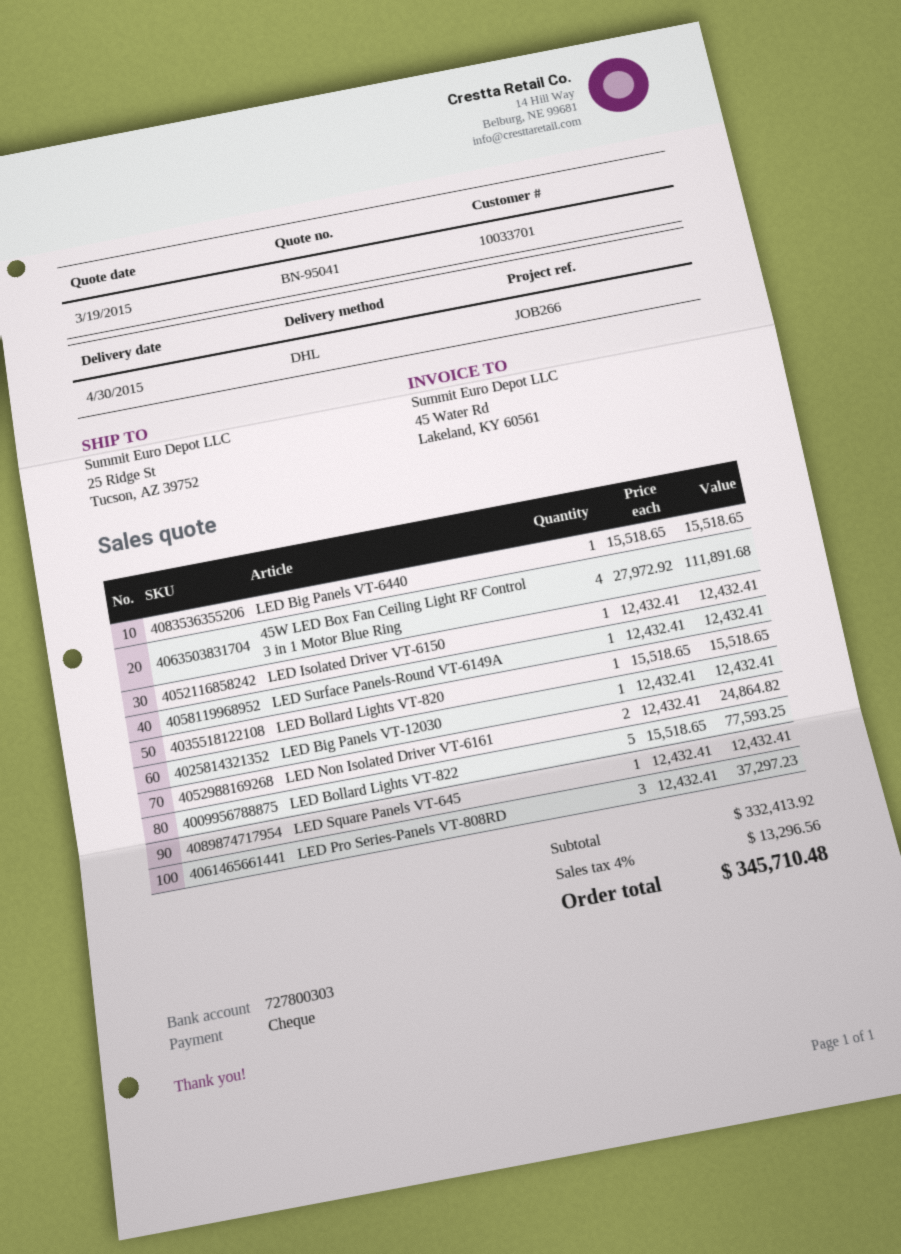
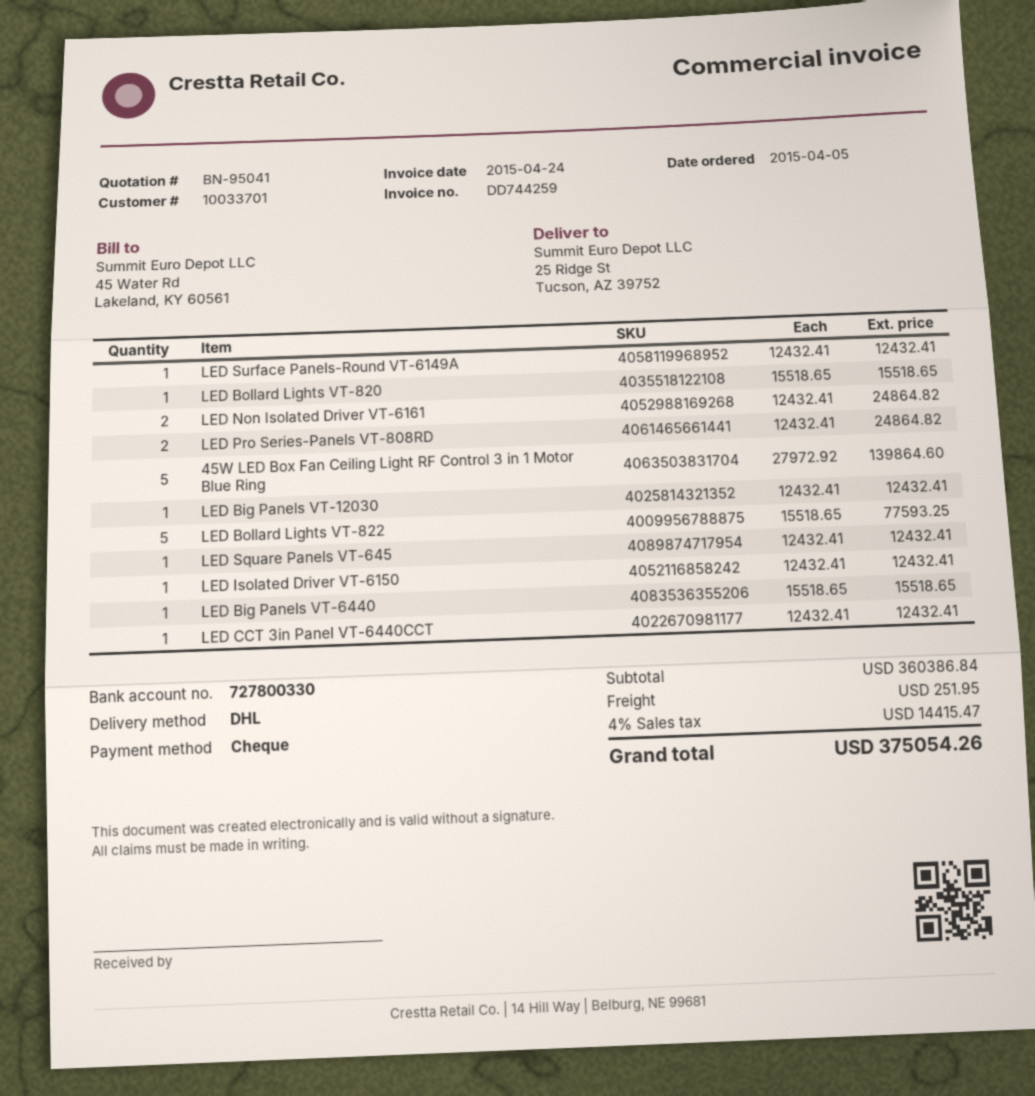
bank account: 727800303 -> 727800330
45W LED Box Fan Ceiling Light RF Control 3 in 1 Motor Blue Ring: 4 x 27972.92 = 111891.68 -> 5 x 27972.92 = 139864.60
LED Pro Series-Panels VT-808RD: 3 x 12432.41 = 37297.23 -> 2 x 12432.41 = 24864.82
LED CCT 3in Panel VT-6440CCT: none -> 1 x 12432.41 = 12432.41
subtotal: 332413.92 -> 360386.84
shipping: none -> 251.95
tax: 4% = 13296.56 -> 4% = 14415.47
total: 345710.48 -> 375054.26

